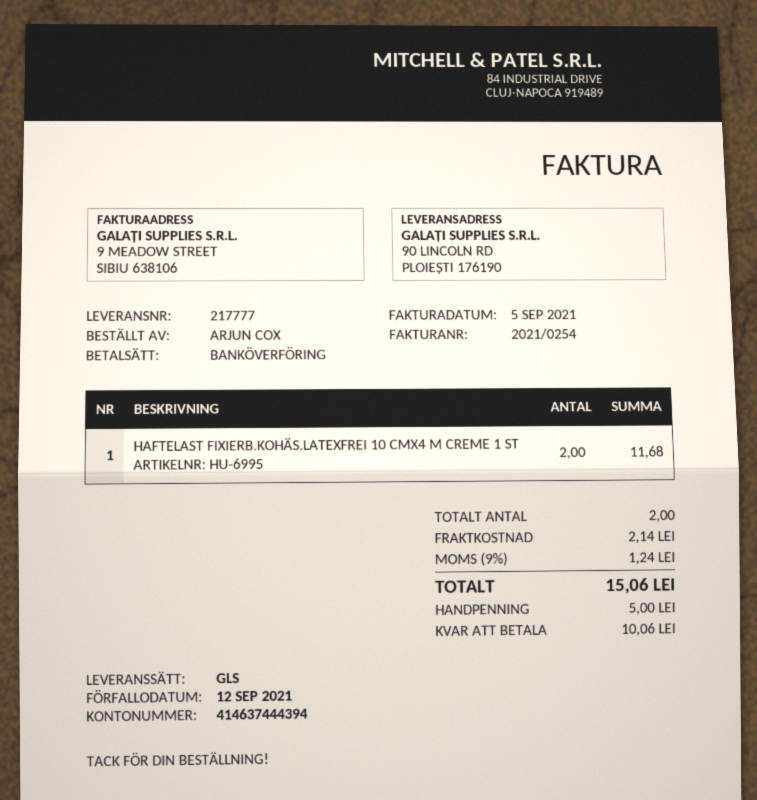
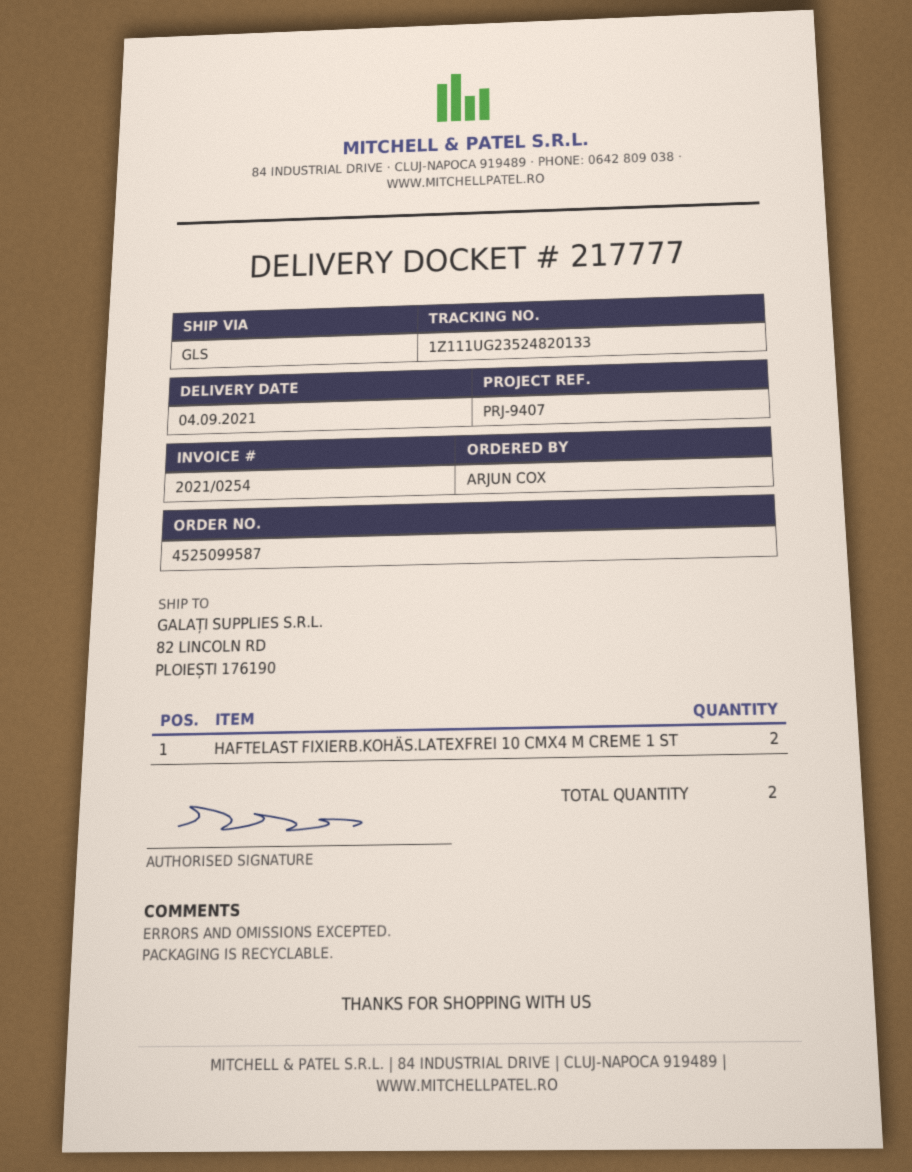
ship to: 90 LINCOLN RD, PLOIEȘTI 176190 -> 82 LINCOLN RD, PLOIEȘTI 176190

